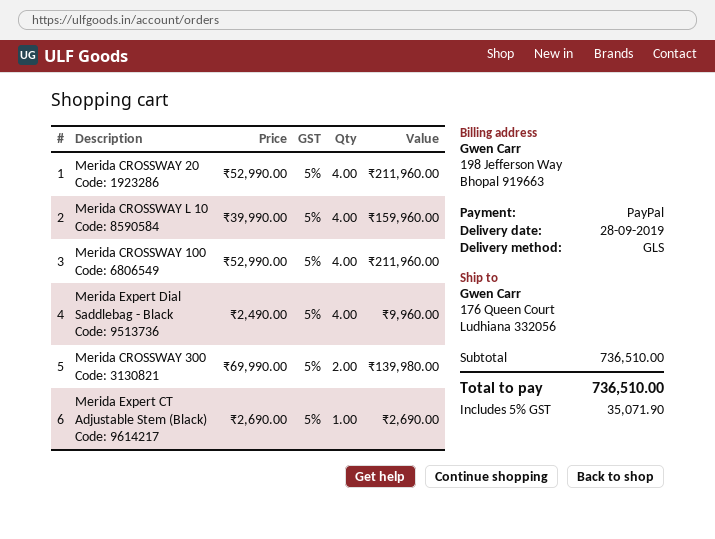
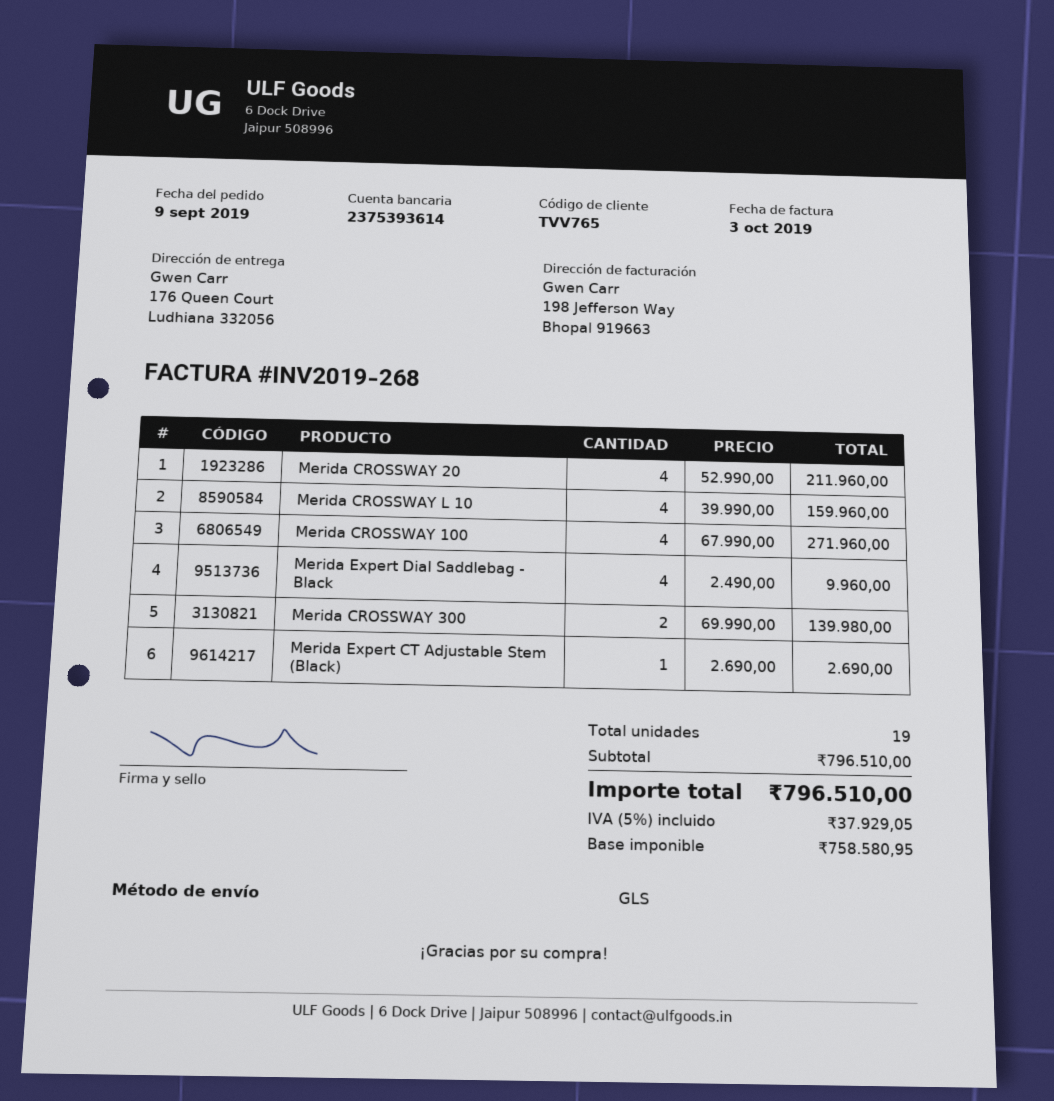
Merida CROSSWAY 100: 4 x 52990.00 = 211960.00 -> 4 x 67990.00 = 271960.00
subtotal: 736510.00 -> 796510.00
tax: 5% = 35071.90 -> 5% = 37929.05
total: 736510.00 -> 796510.00

